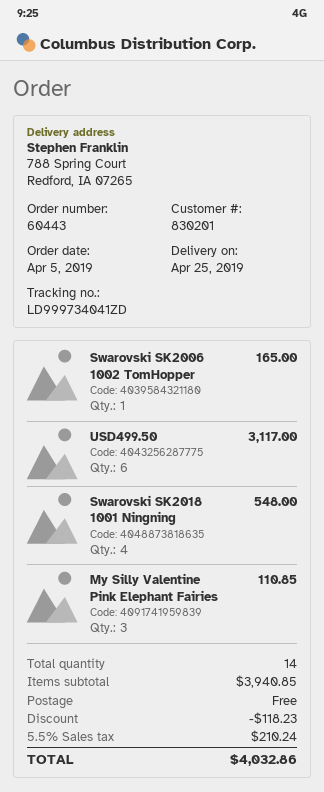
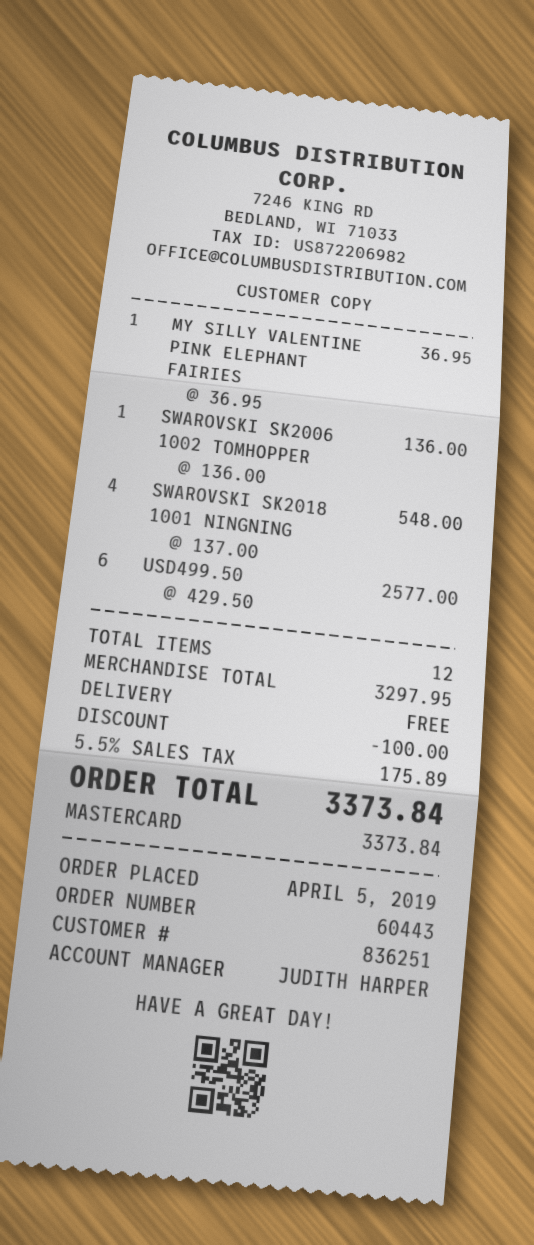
customer number: 830201 -> 836251
Swarovski SK2006 1002 TomHopper: 1 for 165.00 -> 1 for 136.00
USD499.50: 6 for 3117.00 -> 6 for 2577.00
My Silly Valentine Pink Elephant Fairies: 3 for 110.85 -> 1 for 36.95
total quantity: 14 -> 12
subtotal: 3940.85 -> 3297.95
discount: 118.23 -> 100.00
tax: 5.5% = 210.24 -> 5.5% = 175.89
total: 4032.86 -> 3373.84

